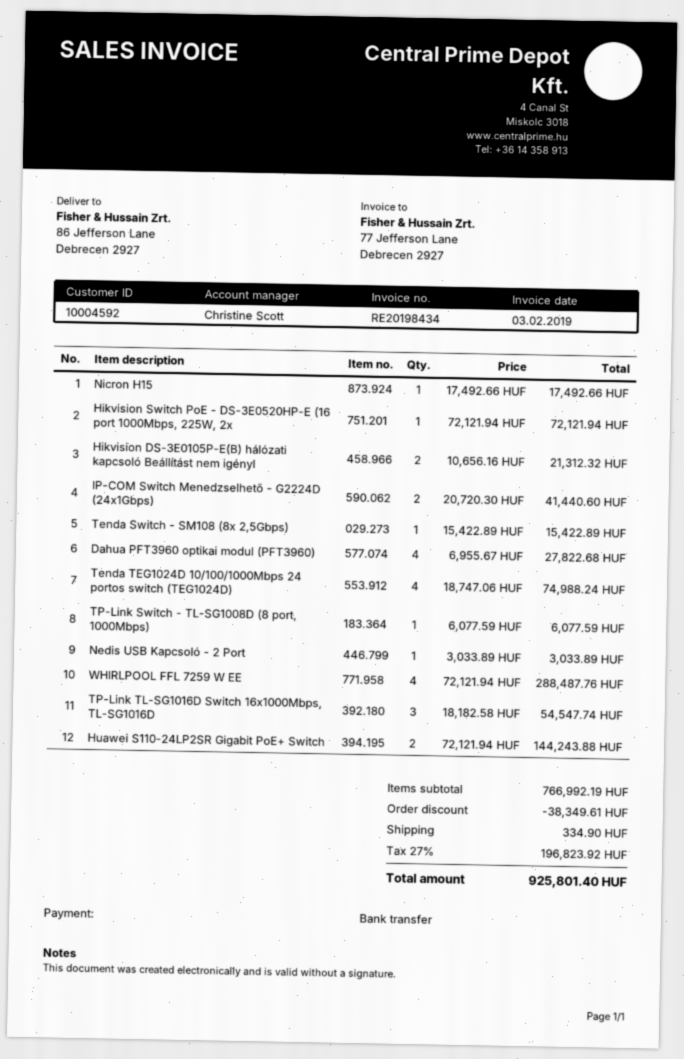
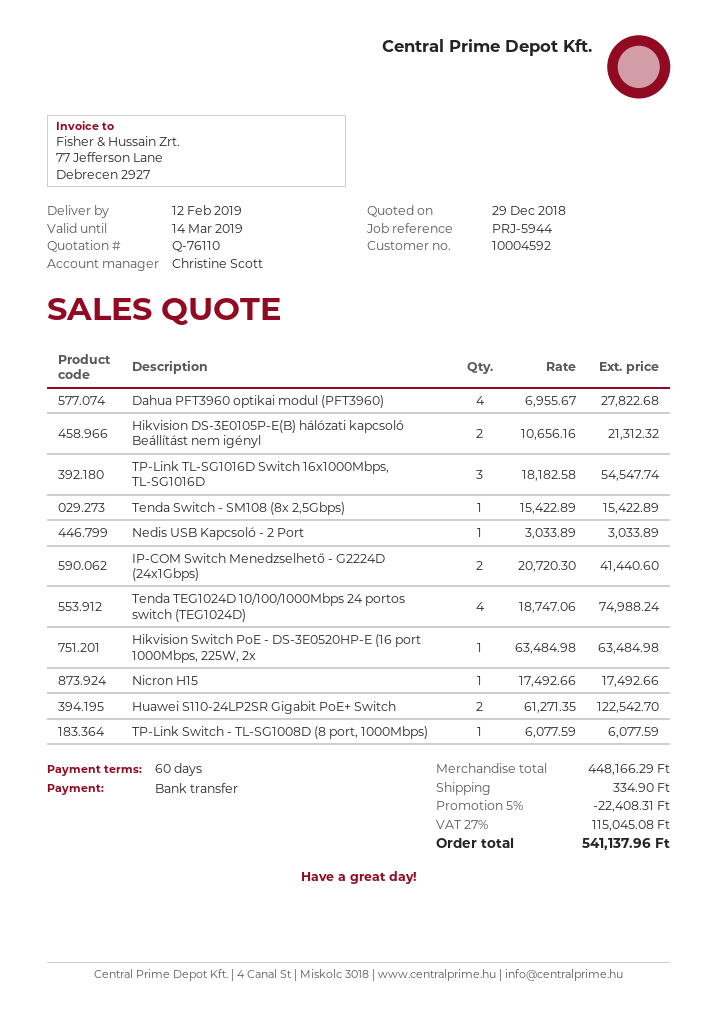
Hikvision Switch PoE - DS-3E0520HP-E (16 port 1000Mbps, 225W, 2x: 1 x 72121.94 = 72121.94 -> 1 x 63484.98 = 63484.98
WHIRLPOOL FFL 7259 W EE: 4 x 72121.94 = 288487.76 -> none
Huawei S110-24LP2SR Gigabit PoE+ Switch: 2 x 72121.94 = 144243.88 -> 2 x 61271.35 = 122542.70
subtotal: 766992.19 -> 448166.29
discount: 38349.61 -> 22408.31
tax: 27% = 196823.92 -> 27% = 115045.08
total: 925801.40 -> 541137.96

